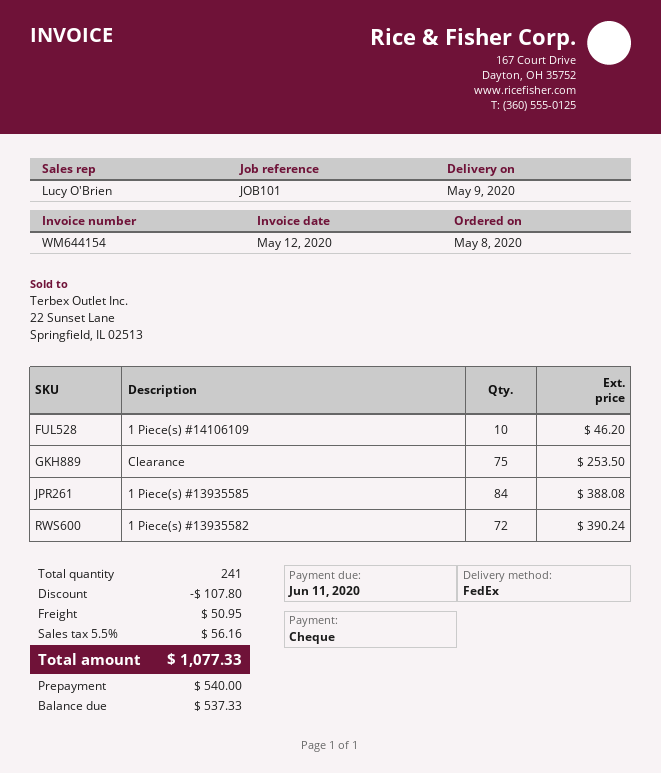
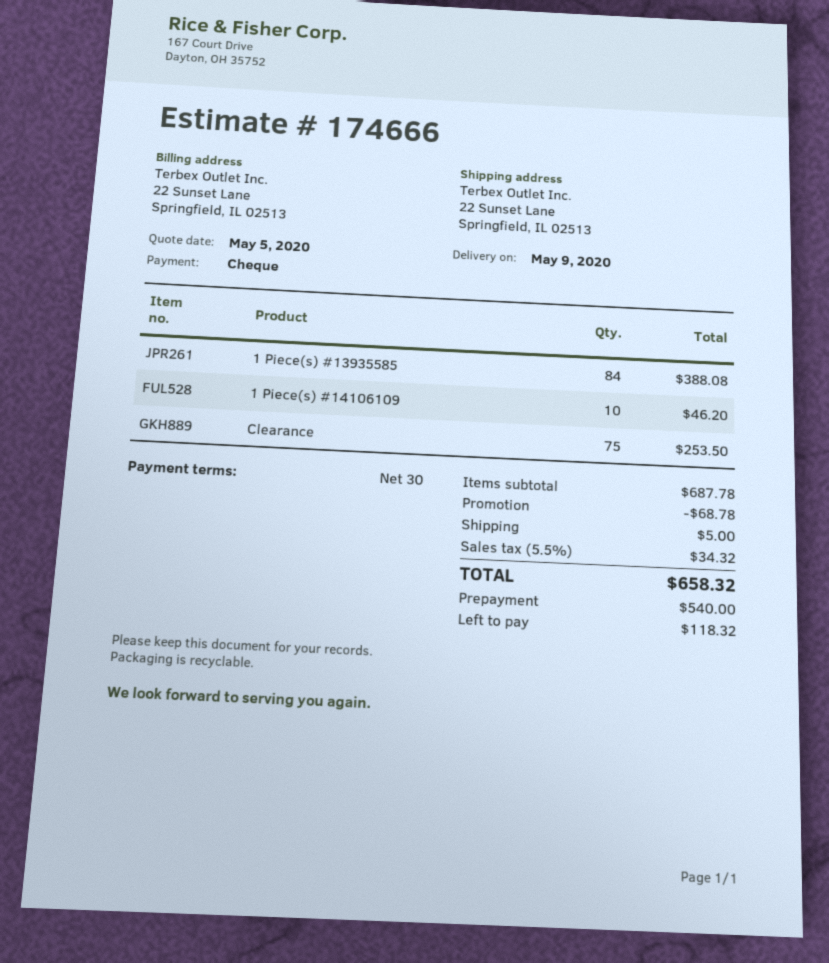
1 Piece(s) #13935582: 72 for 390.24 -> none
discount: 107.80 -> 68.78
shipping: 50.95 -> 5.00
tax: 5.5% = 56.16 -> 5.5% = 34.32
total: 1077.33 -> 658.32
balance: 537.33 -> 118.32

